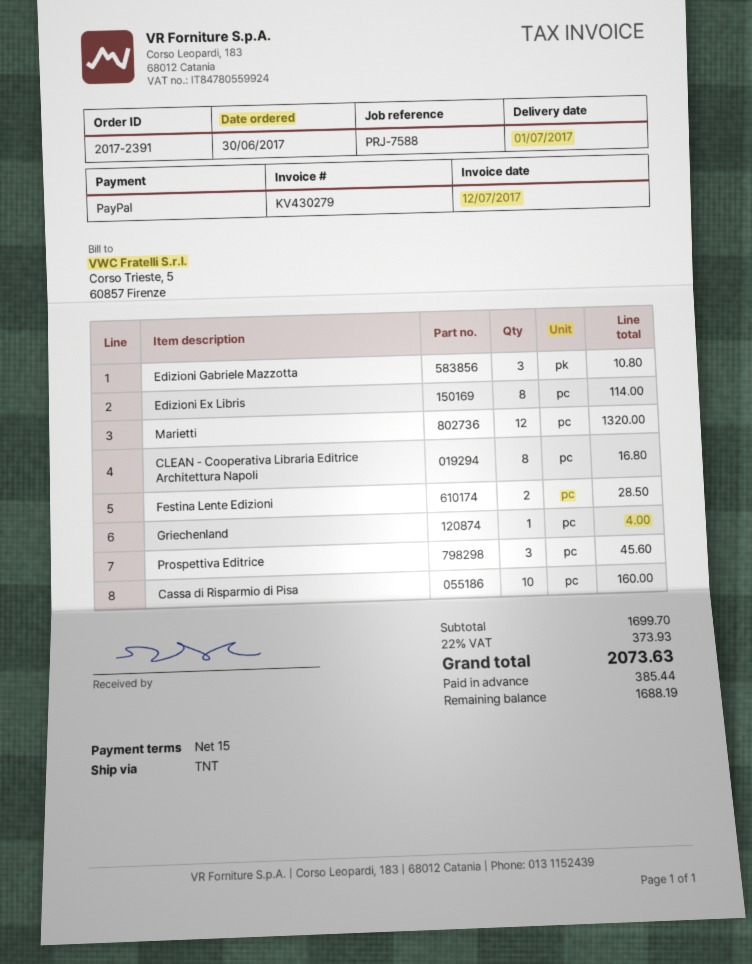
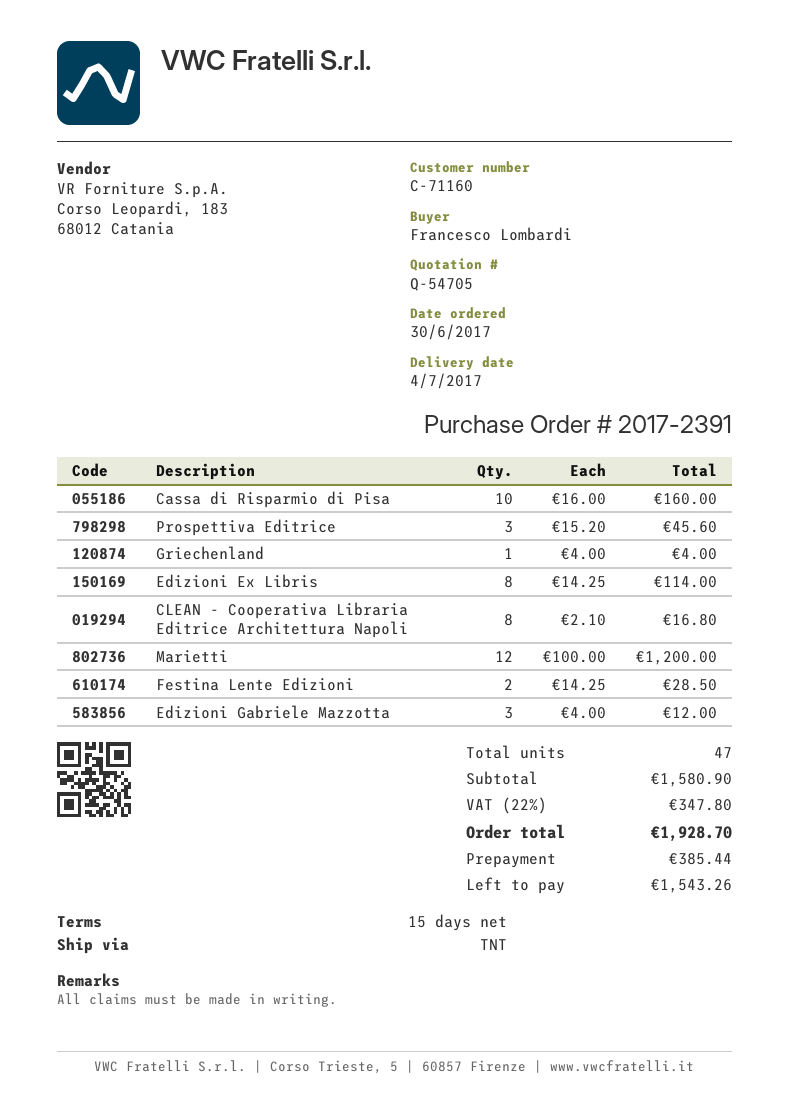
delivery date: 2017-07-01 -> 2017-07-04
Edizioni Gabriele Mazzotta: 3 for 10.80 -> 3 for 12.00
Marietti: 12 for 1320.00 -> 12 for 1200.00
subtotal: 1699.70 -> 1580.90
tax: 22% = 373.93 -> 22% = 347.80
total: 2073.63 -> 1928.70
balance: 1688.19 -> 1543.26

